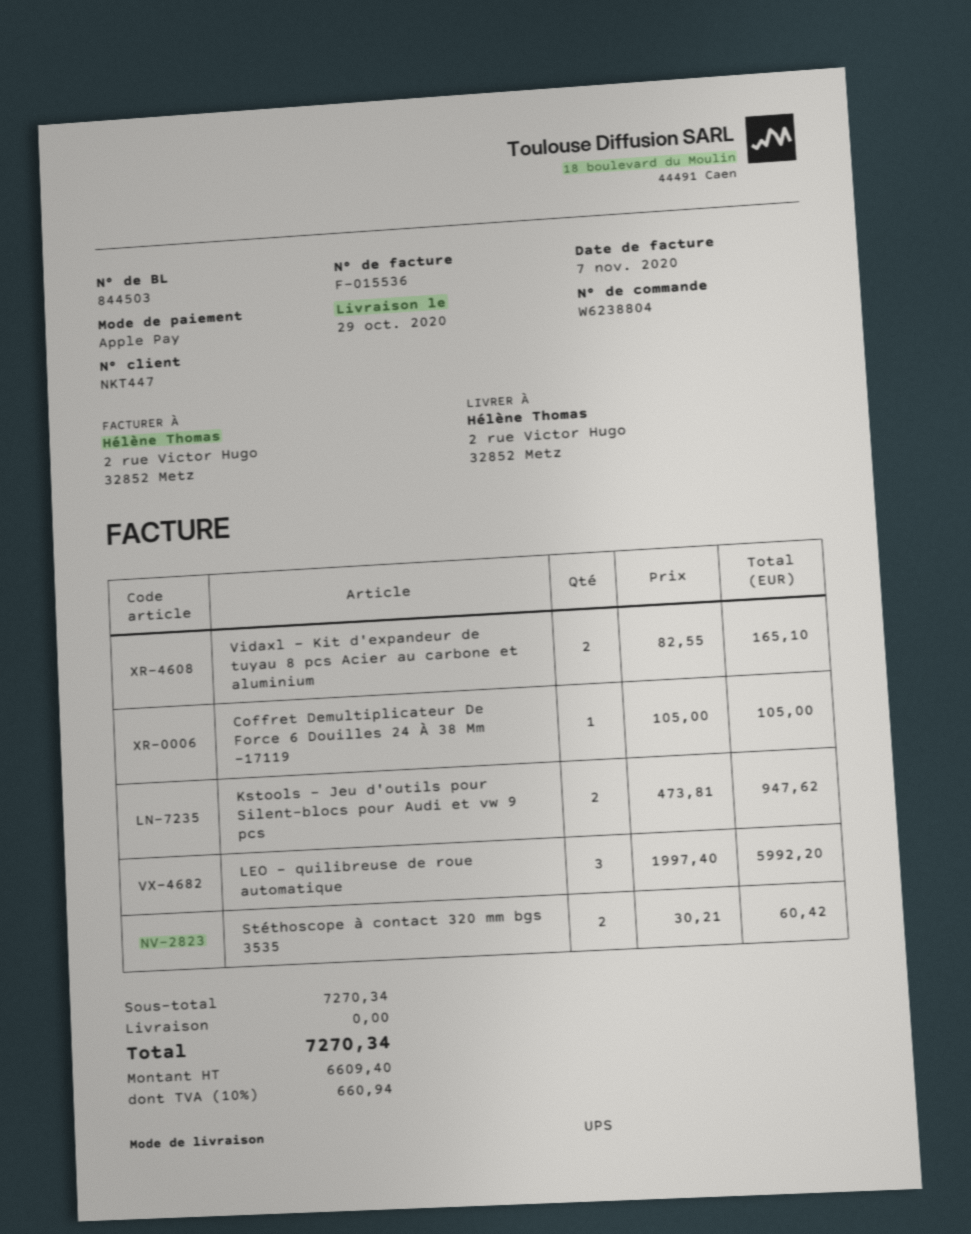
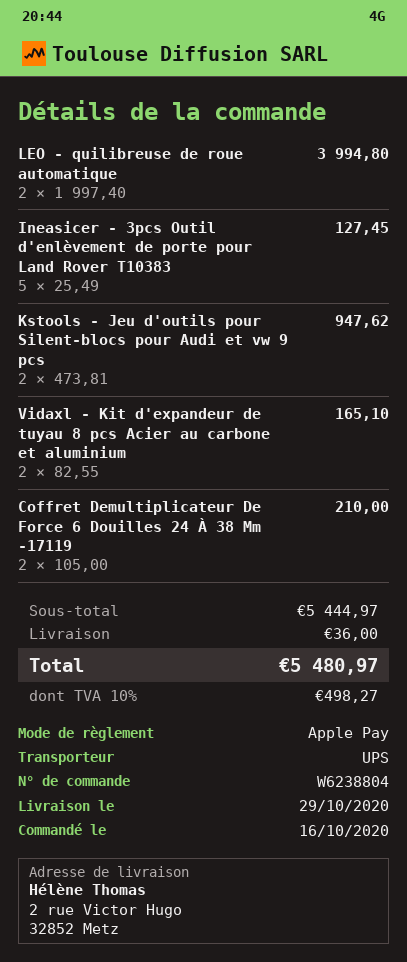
Coffret Demultiplicateur De Force 6 Douilles 24 À 38 Mm -17119: 1 x 105.00 = 105.00 -> 2 x 105.00 = 210.00
LEO - quilibreuse de roue automatique: 3 x 1997.40 = 5992.20 -> 2 x 1997.40 = 3994.80
Stéthoscope à contact 320 mm bgs 3535: 2 x 30.21 = 60.42 -> none
Ineasicer - 3pcs Outil d'enlèvement de porte pour Land Rover T10383: none -> 5 x 25.49 = 127.45
subtotal: 7270.34 -> 5444.97
shipping: 0.00 -> 36.00
tax: 10% = 660.94 -> 10% = 498.27
total: 7270.34 -> 5480.97

